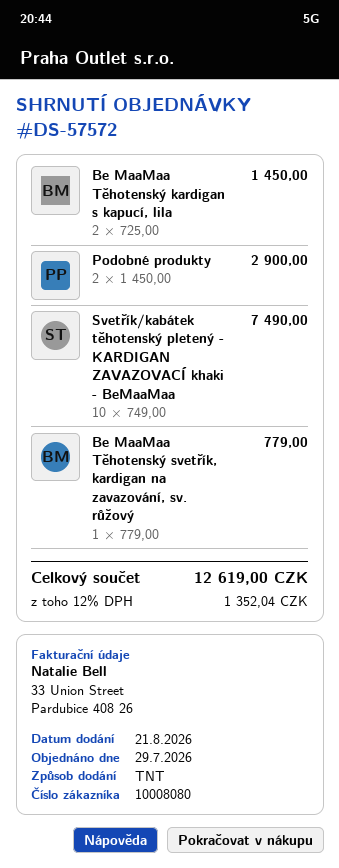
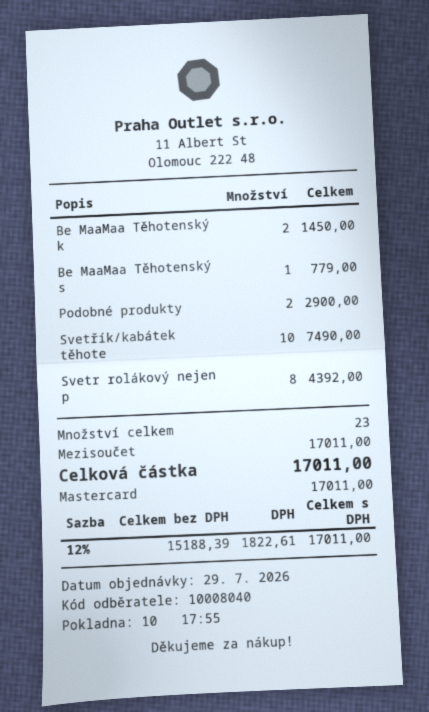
customer number: 10008080 -> 10008040
Svetr rolákový nejen p: none -> 8 for 4392.00
tax: 12% = 1352.04 -> 12% = 1822.61
total: 12619.00 -> 17011.00

